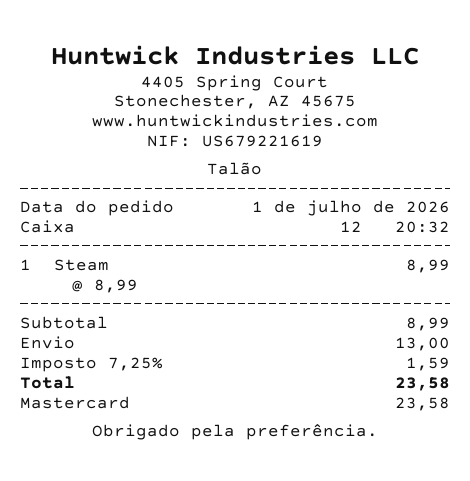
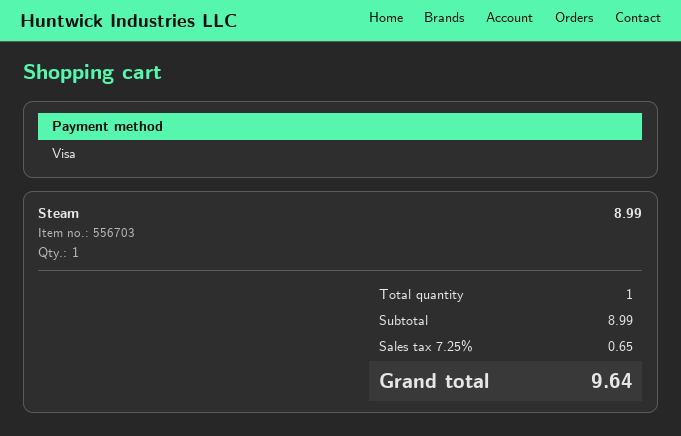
payment method: Mastercard -> Visa
shipping: 13.00 -> none
tax: 7.25% = 1.59 -> 7.25% = 0.65
total: 23.58 -> 9.64

